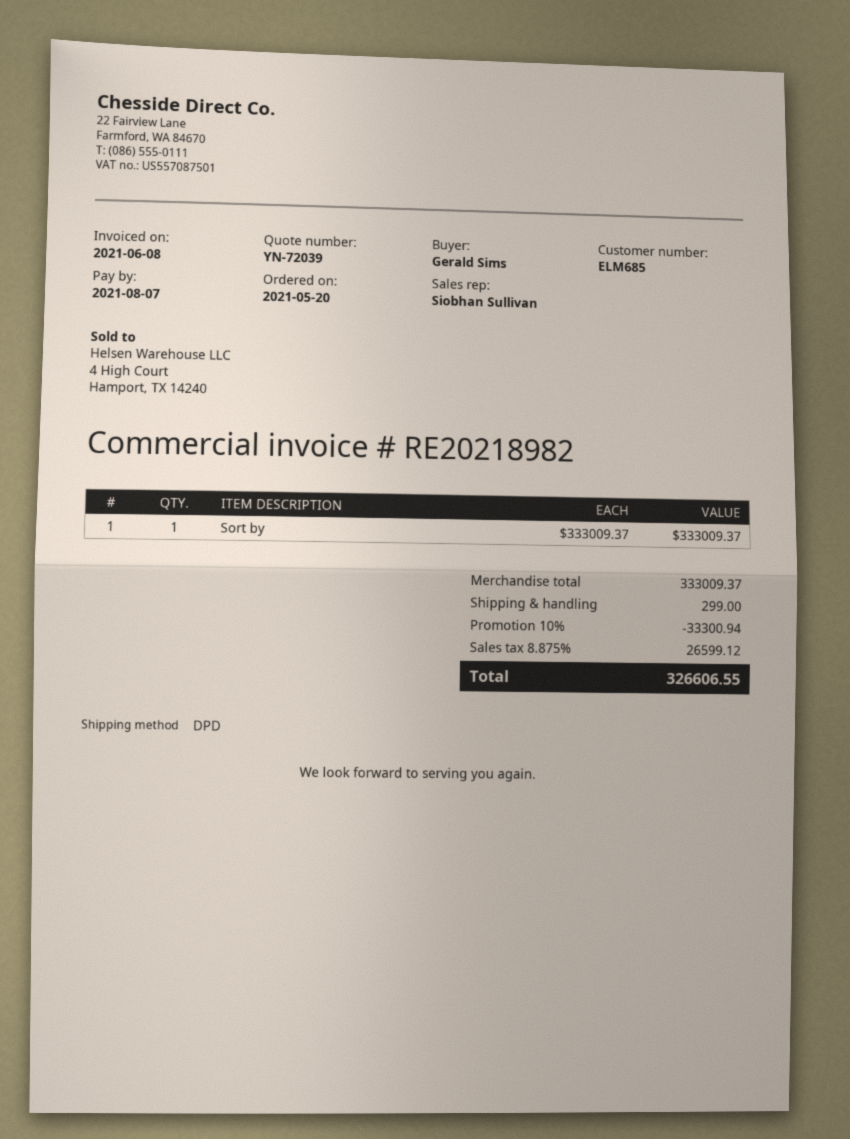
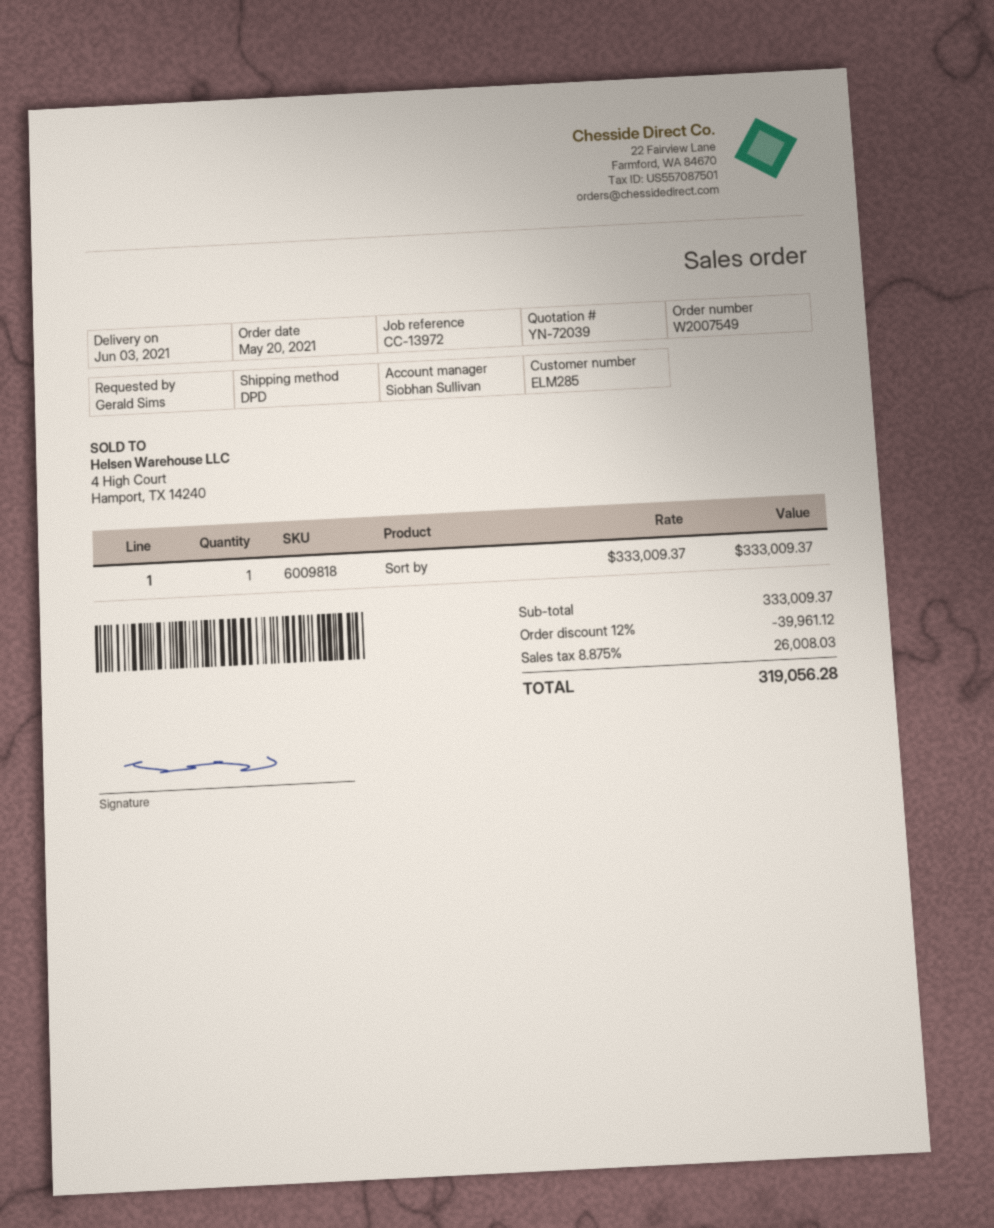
customer number: ELM685 -> ELM285
discount: 10% = 33300.94 -> 12% = 39961.12
shipping: 299.00 -> none
tax: 8.875% = 26599.12 -> 8.875% = 26008.03
total: 326606.55 -> 319056.28

